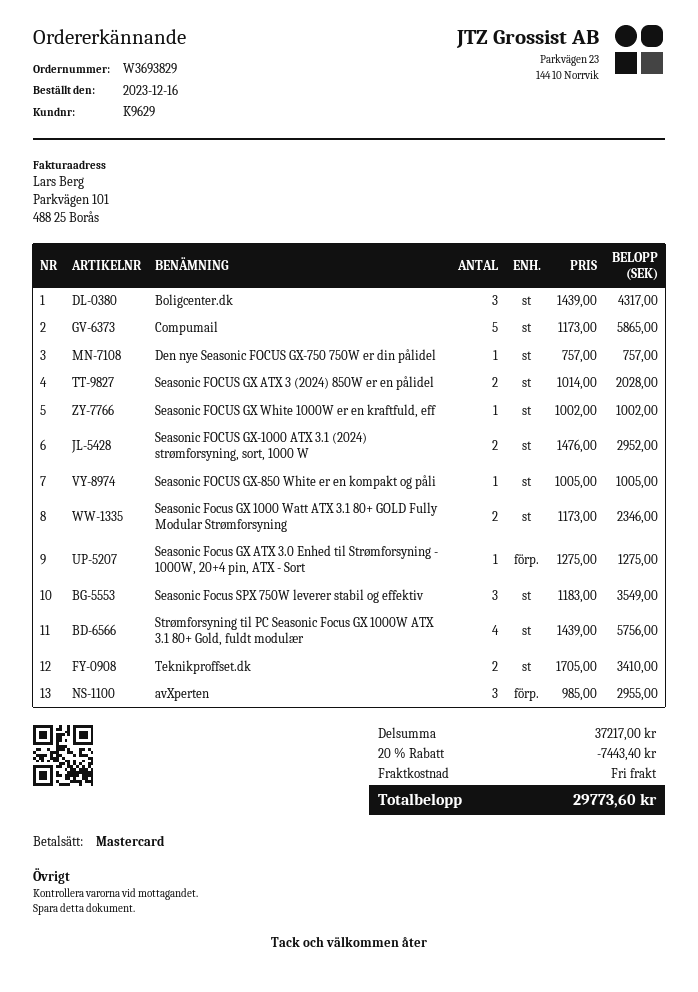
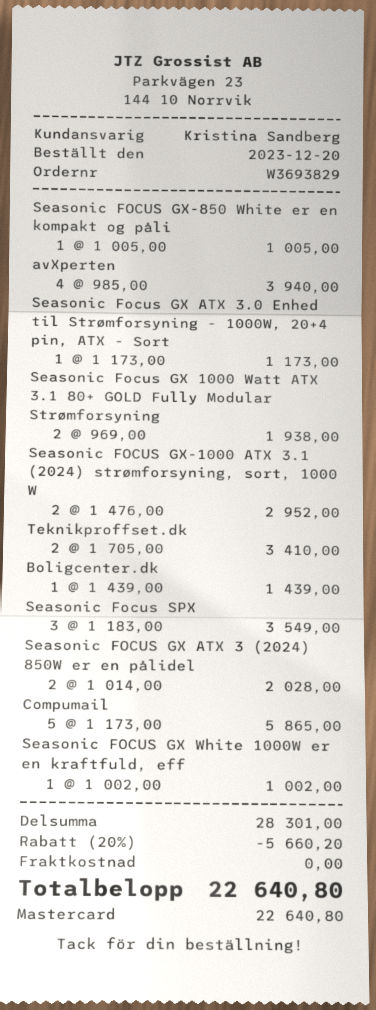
order date: 2023-12-16 -> 2023-12-20
Boligcenter.dk: 3 x 1439.00 = 4317.00 -> 1 x 1439.00 = 1439.00
Den nye Seasonic FOCUS GX-750 750W er din pålidel: 1 x 757.00 = 757.00 -> none
Seasonic Focus GX 1000 Watt ATX 3.1 80+ GOLD Fully Modular Strømforsyning: 2 x 1173.00 = 2346.00 -> 2 x 969.00 = 1938.00
Seasonic Focus GX ATX 3.0 Enhed til Strømforsyning - 1000W, 20+4 pin, ATX - Sort: 1 x 1275.00 = 1275.00 -> 1 x 1173.00 = 1173.00
Strømforsyning til PC Seasonic Focus GX 1000W ATX 3.1 80+ Gold, fuldt modulær: 4 x 1439.00 = 5756.00 -> none
avXperten: 3 x 985.00 = 2955.00 -> 4 x 985.00 = 3940.00
subtotal: 37217.00 -> 28301.00
discount: 20% = 7443.40 -> 20% = 5660.20
total: 29773.60 -> 22640.80

